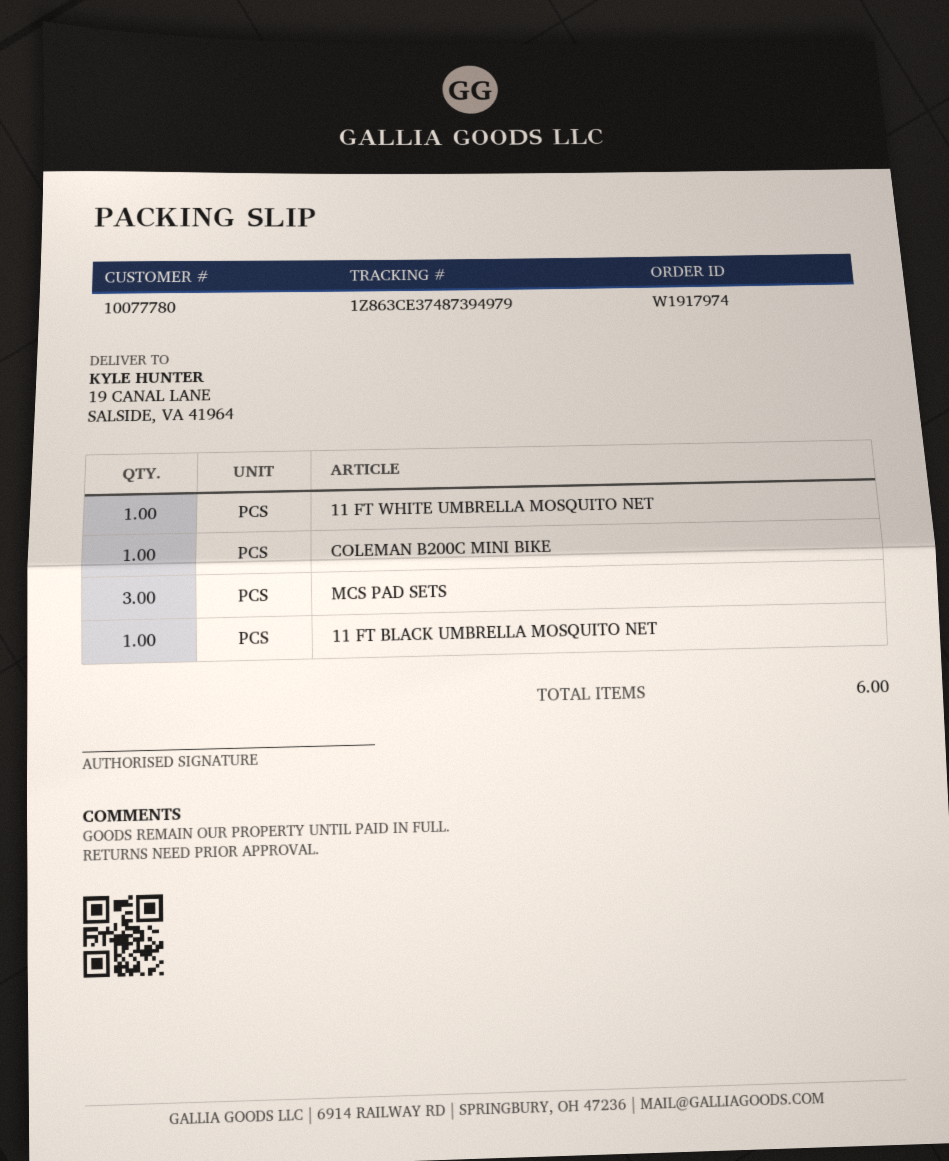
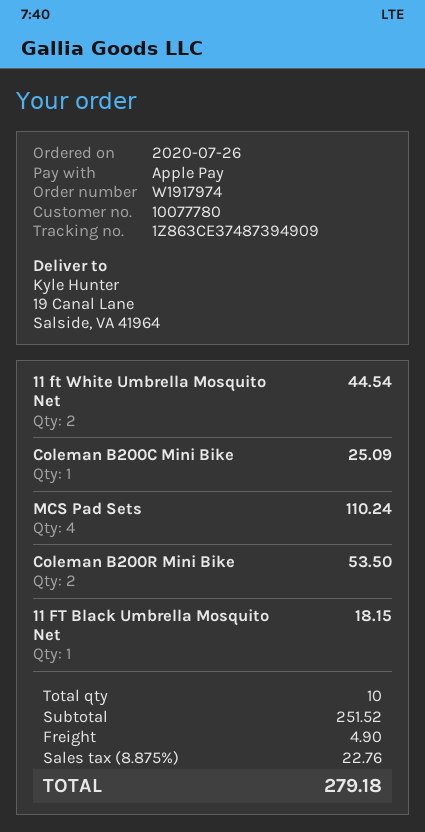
tracking number: 1Z863CE37487394979 -> 1Z863CE37487394909
11 FT WHITE UMBRELLA MOSQUITO NET: 1 -> 2
MCS PAD SETS: 3 -> 4
Coleman B200R Mini Bike: none -> 2
total quantity: 6 -> 10

